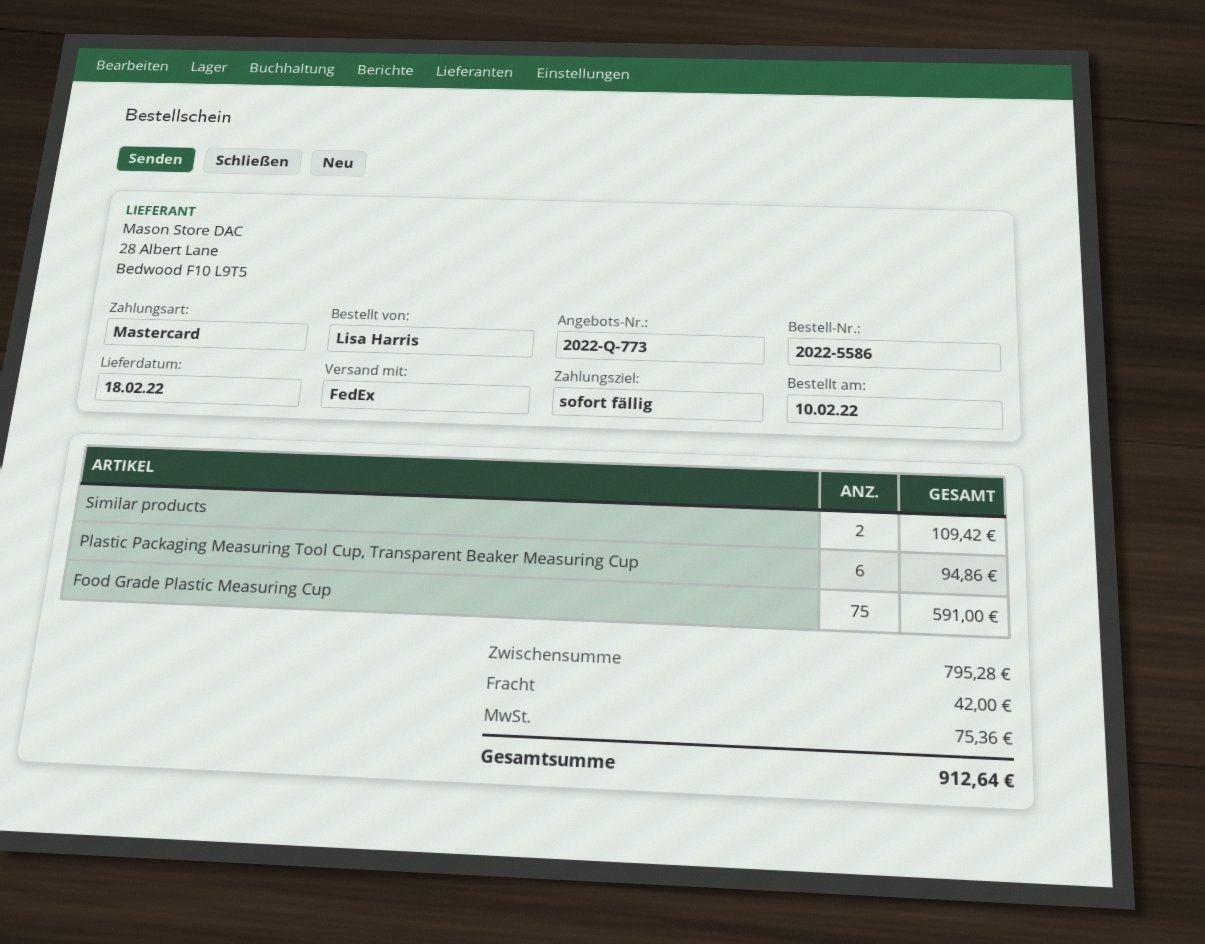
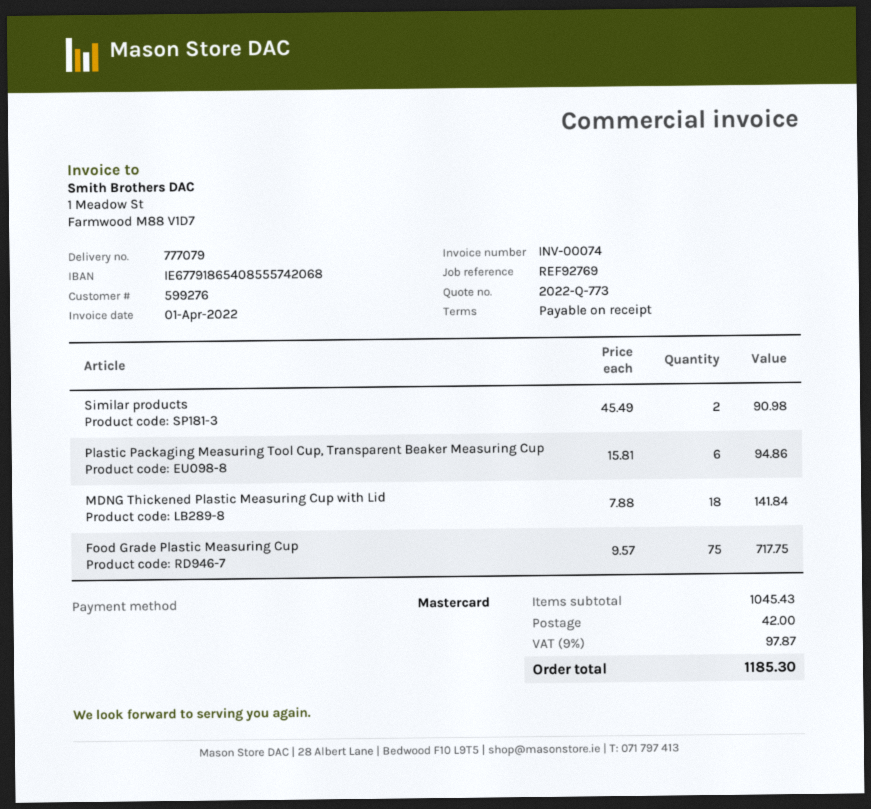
Similar products: 2 for 109.42 -> 2 for 90.98
Food Grade Plastic Measuring Cup: 75 for 591.00 -> 75 for 717.75
MDNG Thickened Plastic Measuring Cup with Lid: none -> 18 for 141.84
subtotal: 795.28 -> 1045.43
tax: 75.36 -> 97.87
total: 912.64 -> 1185.30

